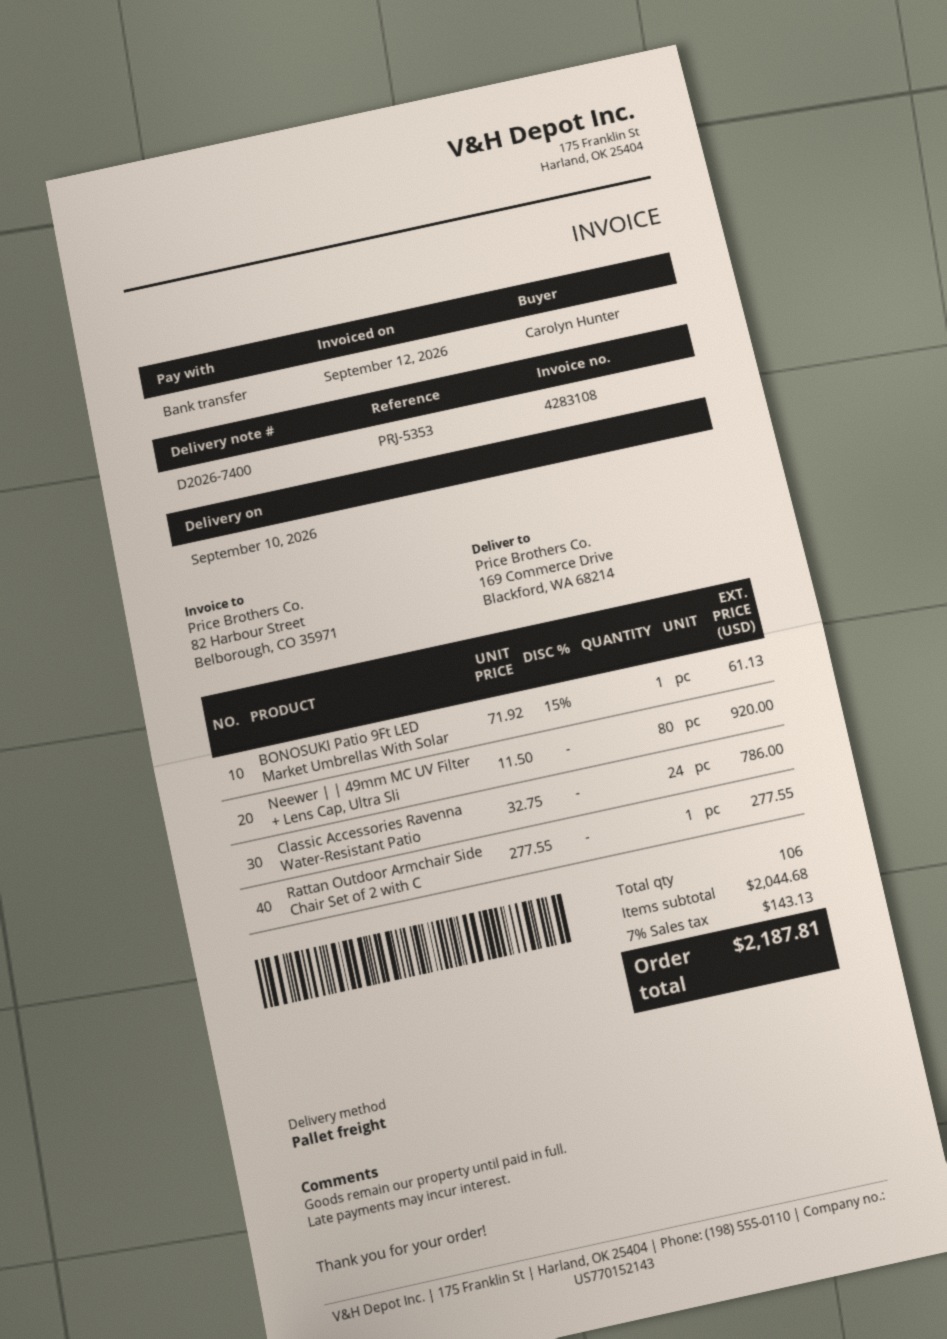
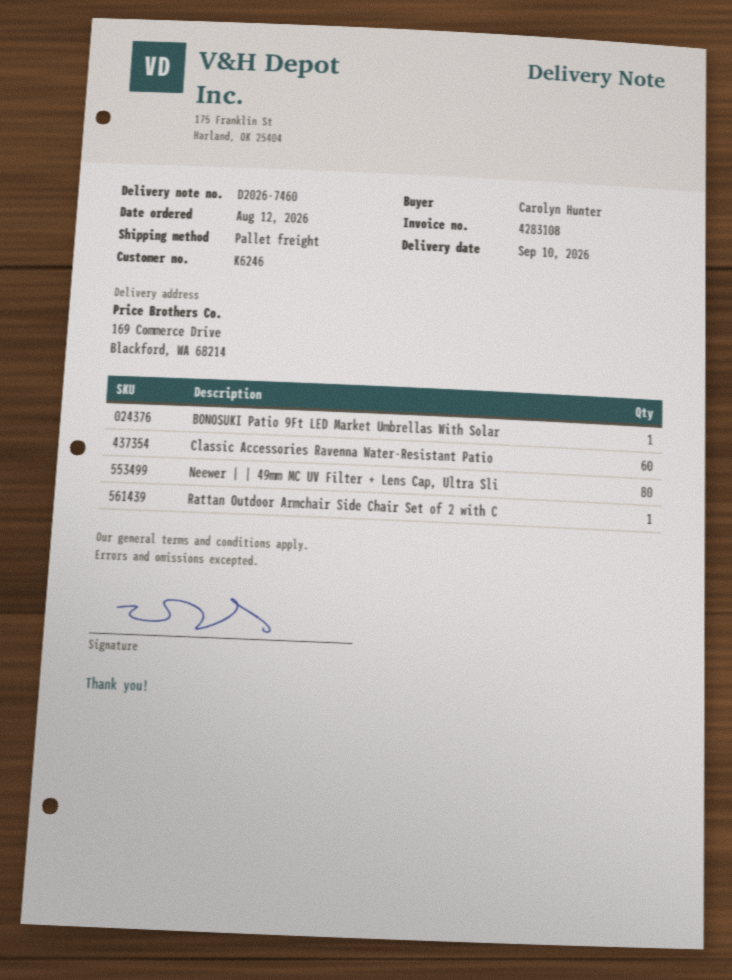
delivery note number: D2026-7400 -> D2026-7460
Classic Accessories Ravenna Water-Resistant Patio: 24 -> 60

